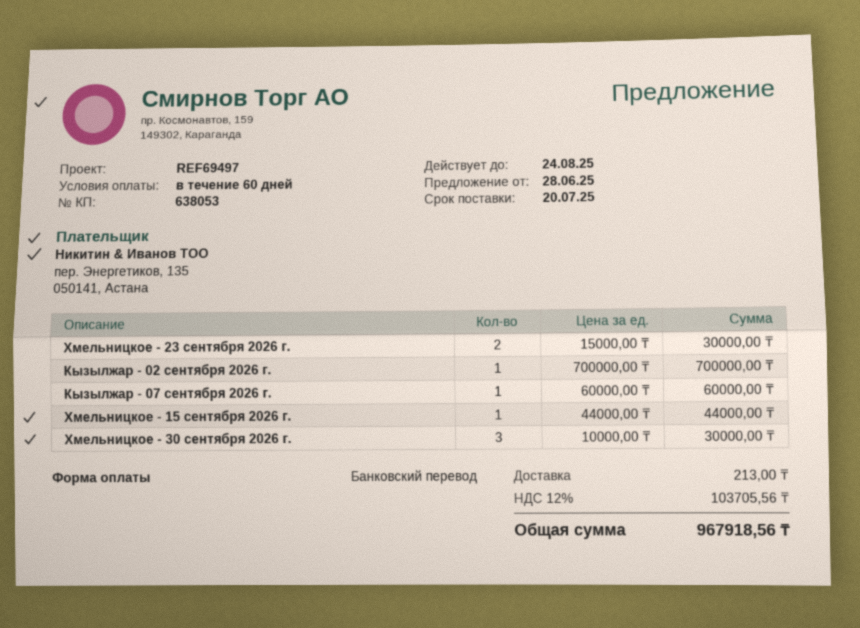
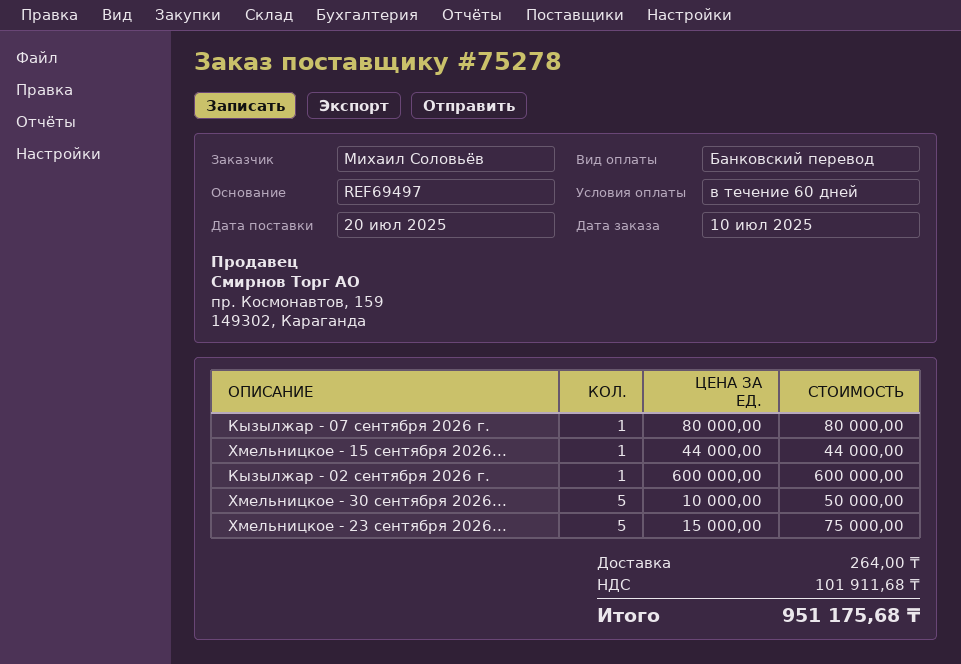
Хмельницкое - 23 сентября 2026 г.: 2 x 15000.00 = 30000.00 -> 5 x 15000.00 = 75000.00
Кызылжар - 02 сентября 2026 г.: 1 x 700000.00 = 700000.00 -> 1 x 600000.00 = 600000.00
Кызылжар - 07 сентября 2026 г.: 1 x 60000.00 = 60000.00 -> 1 x 80000.00 = 80000.00
Хмельницкое - 30 сентября 2026 г.: 3 x 10000.00 = 30000.00 -> 5 x 10000.00 = 50000.00
shipping: 213.00 -> 264.00
tax: 103705.56 -> 101911.68
total: 967918.56 -> 951175.68

